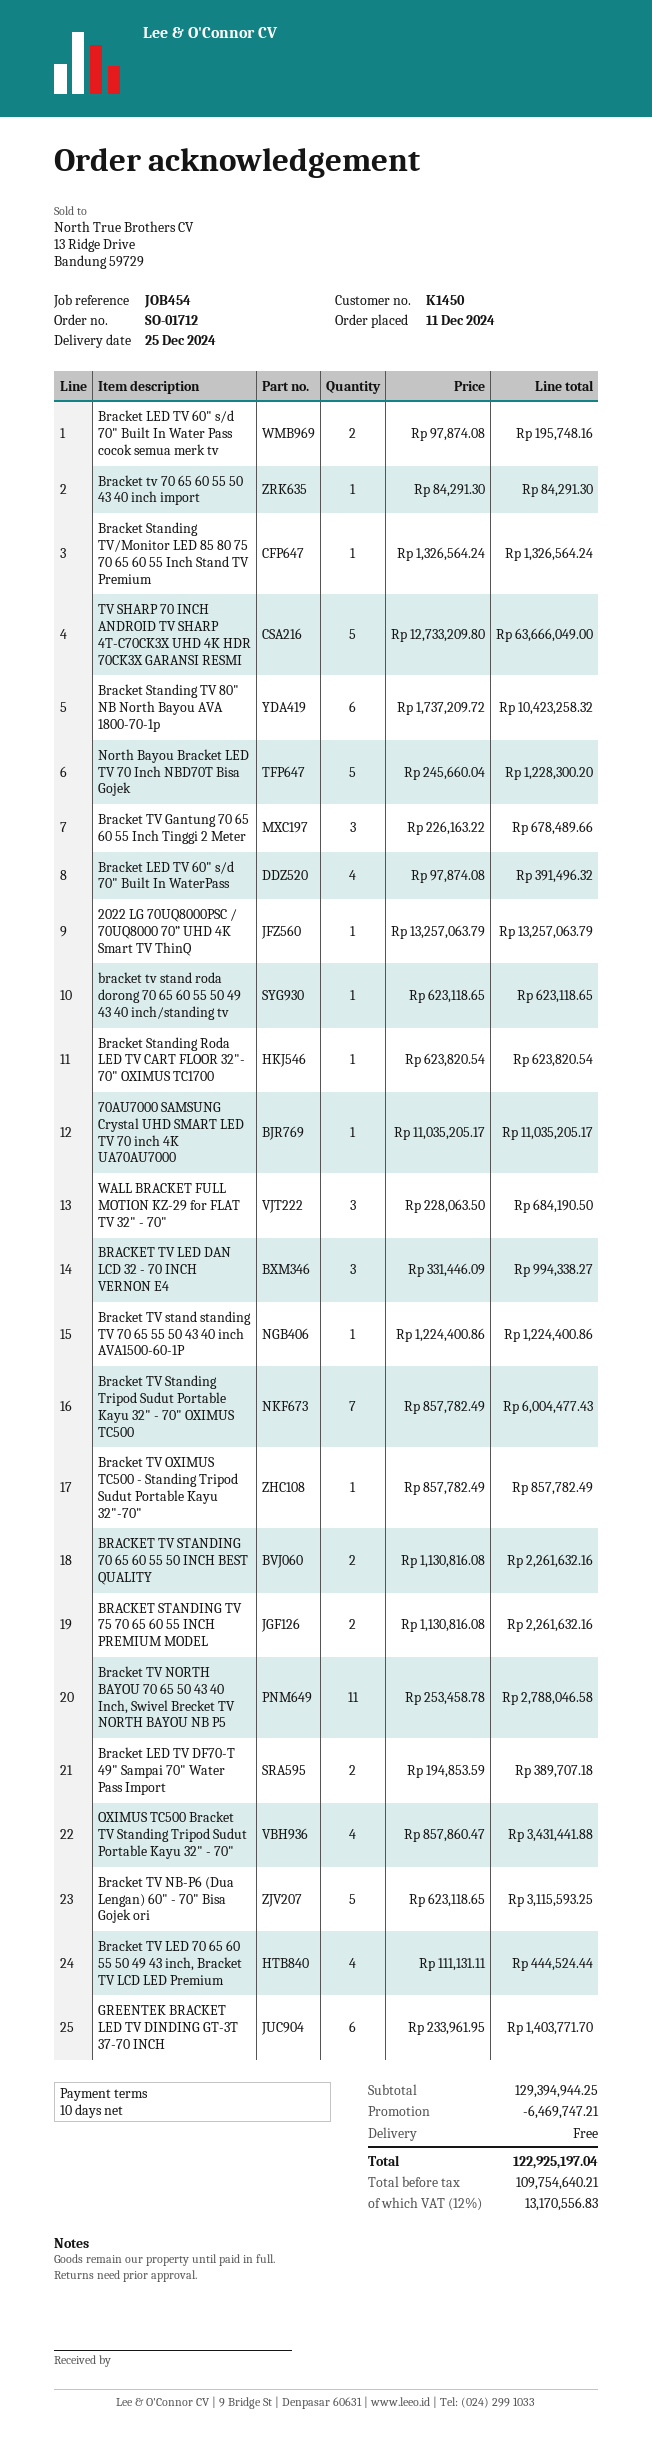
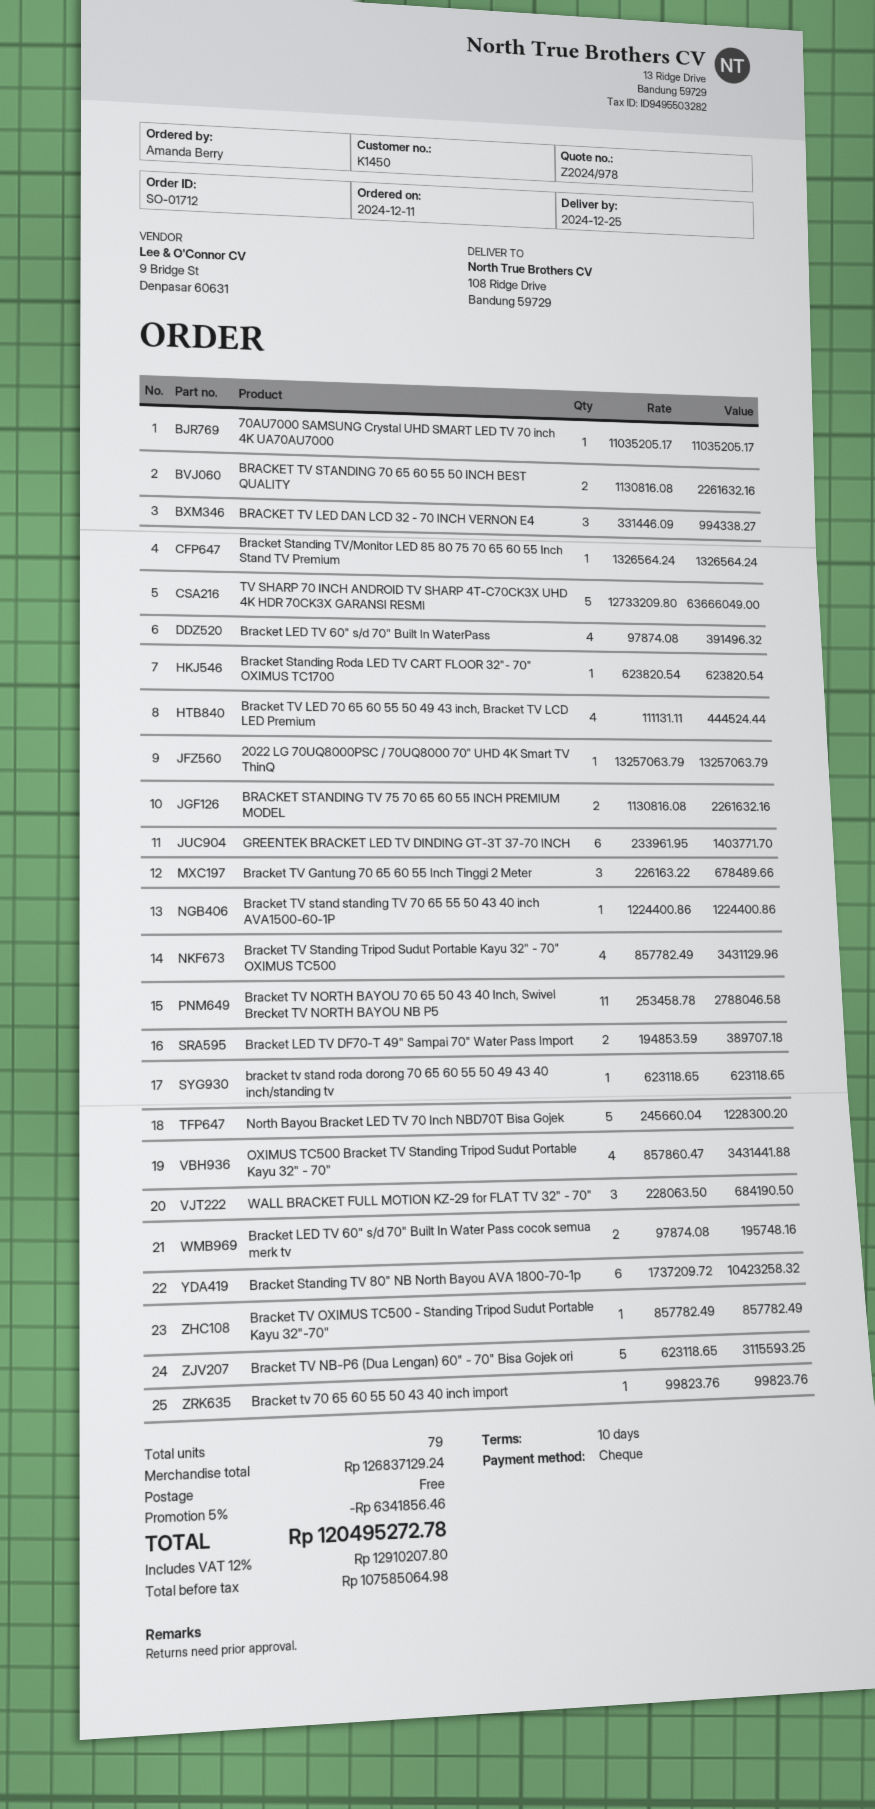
Bracket tv 70 65 60 55 50 43 40 inch import: 1 x 84291.30 = 84291.30 -> 1 x 99823.76 = 99823.76
Bracket TV Standing Tripod Sudut Portable Kayu 32" - 70" OXIMUS TC500: 7 x 857782.49 = 6004477.43 -> 4 x 857782.49 = 3431129.96
subtotal: 129394944.25 -> 126837129.24
discount: 6469747.21 -> 6341856.46
net: 109754640.21 -> 107585064.98
tax: 12% = 13170556.83 -> 12% = 12910207.80
total: 122925197.04 -> 120495272.78

